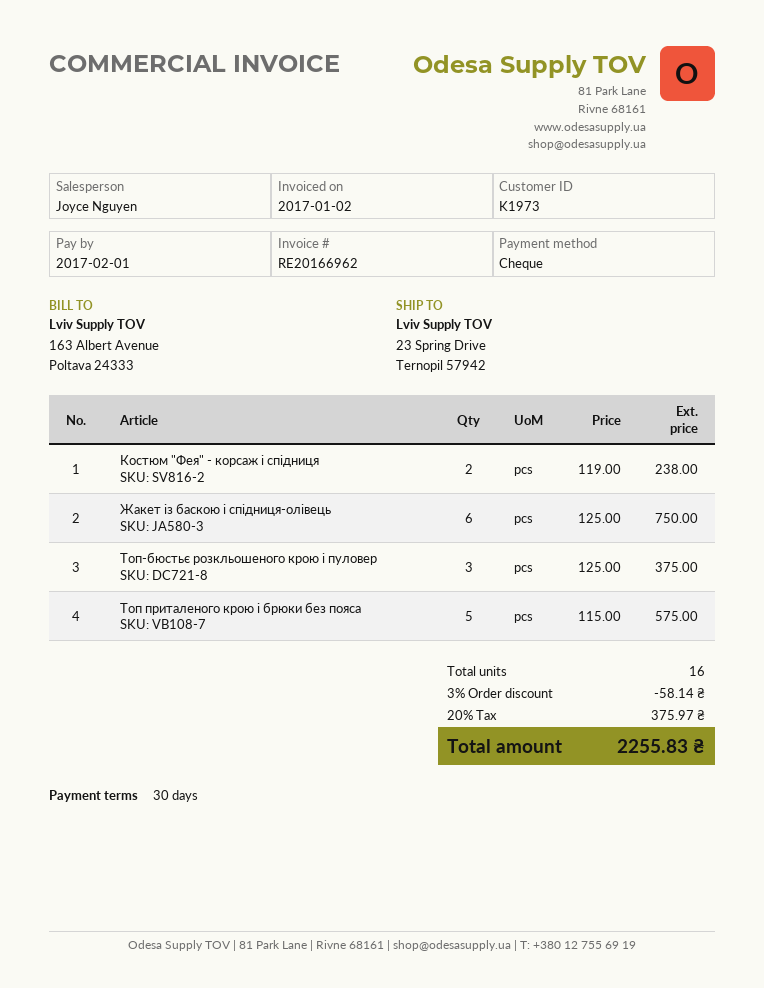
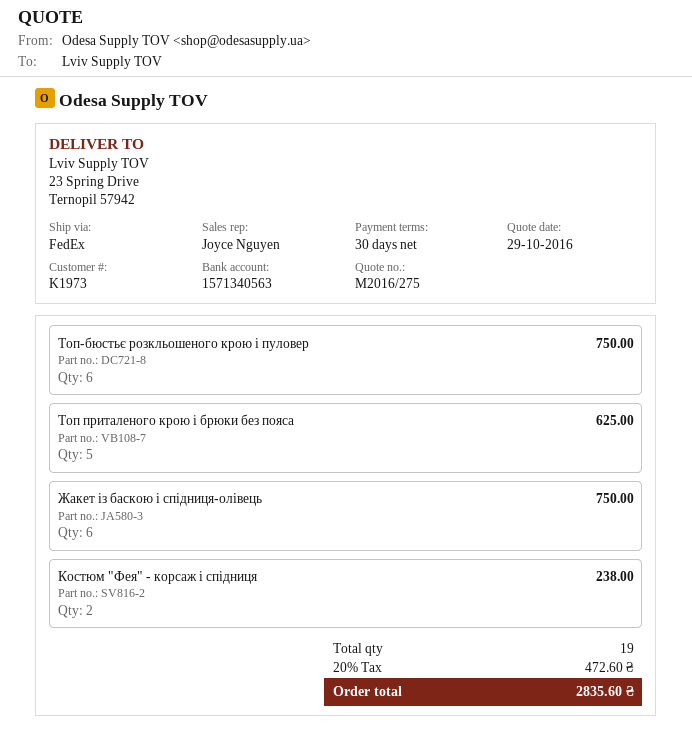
Топ-бюстьє розкльошеного крою і пуловер: 3 for 375.00 -> 6 for 750.00
Топ приталеного крою і брюки без пояса: 5 for 575.00 -> 5 for 625.00
total quantity: 16 -> 19
discount: 3% = 58.14 -> none
tax: 20% = 375.97 -> 20% = 472.60
total: 2255.83 -> 2835.60

